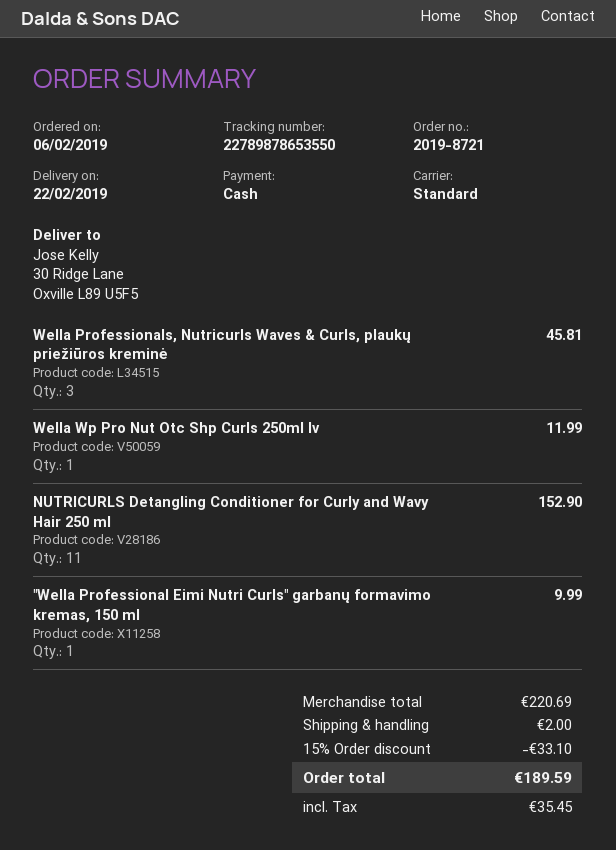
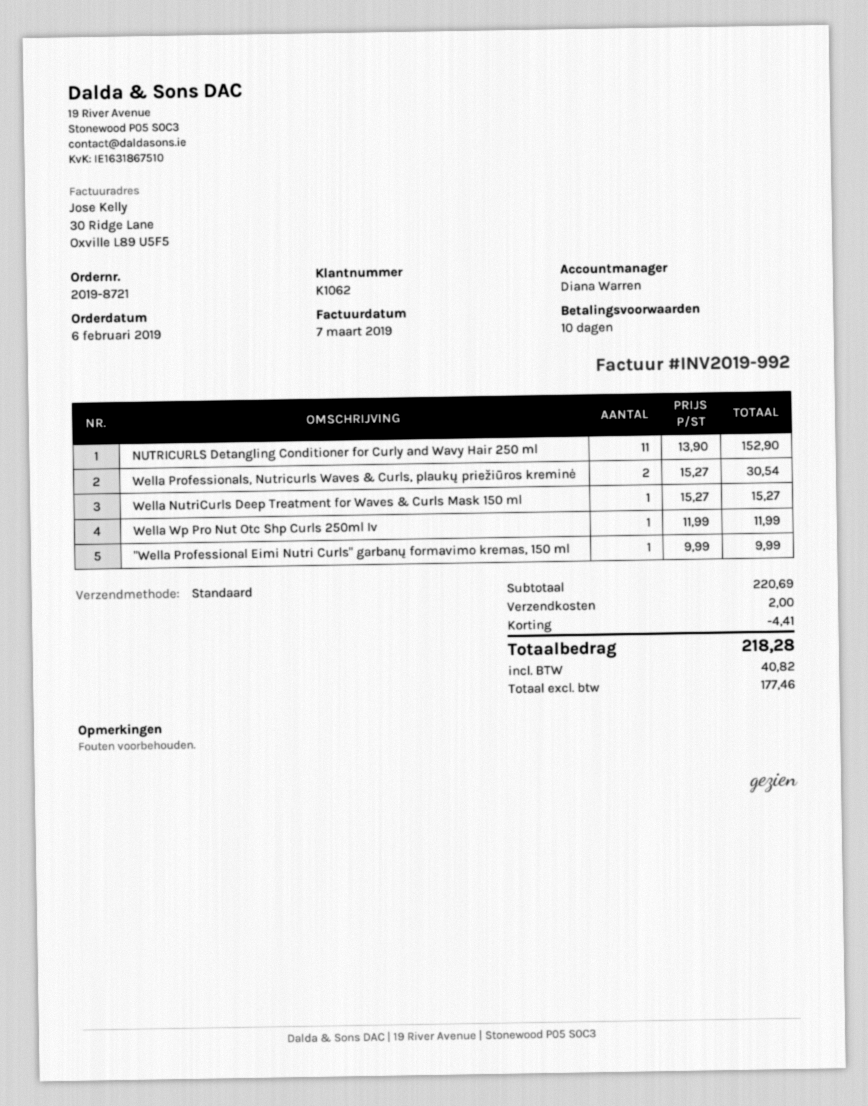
Wella Professionals, Nutricurls Waves & Curls, plaukų priežiūros kreminė: 3 for 45.81 -> 2 for 30.54
Wella NutriCurls Deep Treatment for Waves & Curls Mask 150 ml: none -> 1 for 15.27
discount: 33.10 -> 4.41
tax: 35.45 -> 40.82
total: 189.59 -> 218.28

